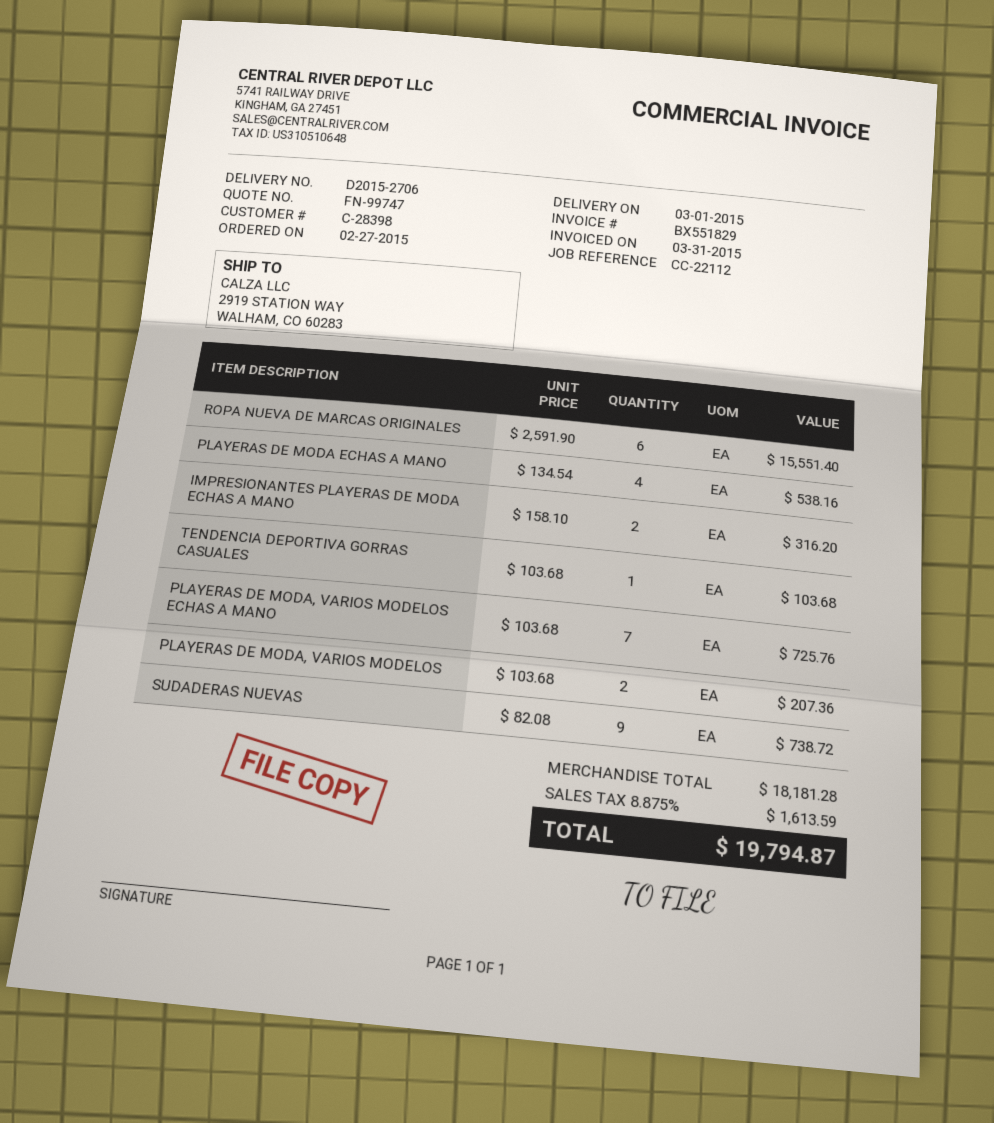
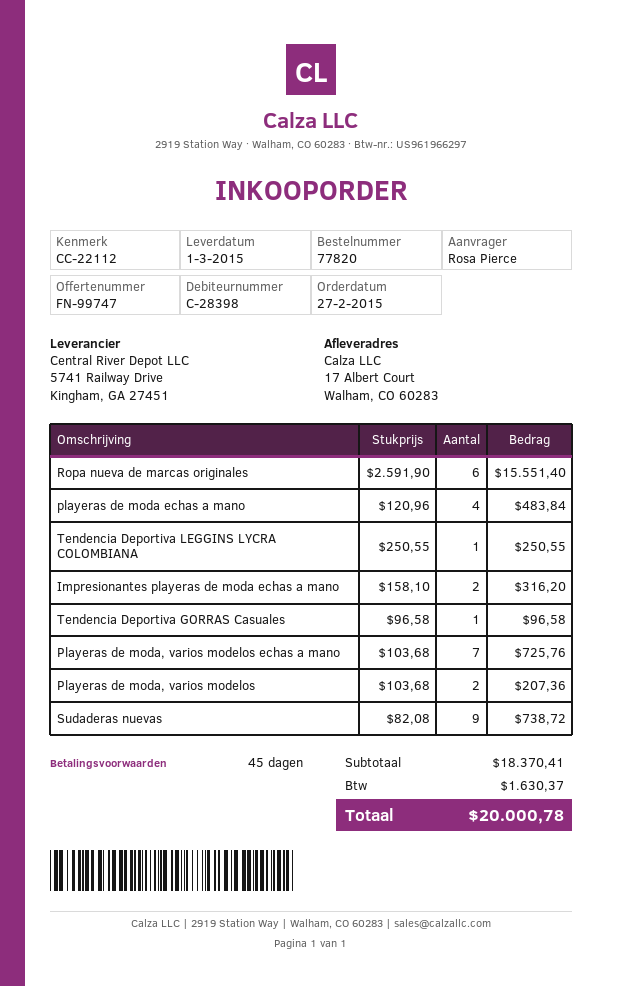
ship to: 2919 STATION WAY, WALHAM, CO 60283 -> 17 Albert Court, Walham, CO 60283
PLAYERAS DE MODA ECHAS A MANO: 4 x 134.54 = 538.16 -> 4 x 120.96 = 483.84
TENDENCIA DEPORTIVA GORRAS CASUALES: 1 x 103.68 = 103.68 -> 1 x 96.58 = 96.58
Tendencia Deportiva LEGGINS LYCRA COLOMBIANA: none -> 1 x 250.55 = 250.55
subtotal: 18181.28 -> 18370.41
tax: 1613.59 -> 1630.37
total: 19794.87 -> 20000.78

